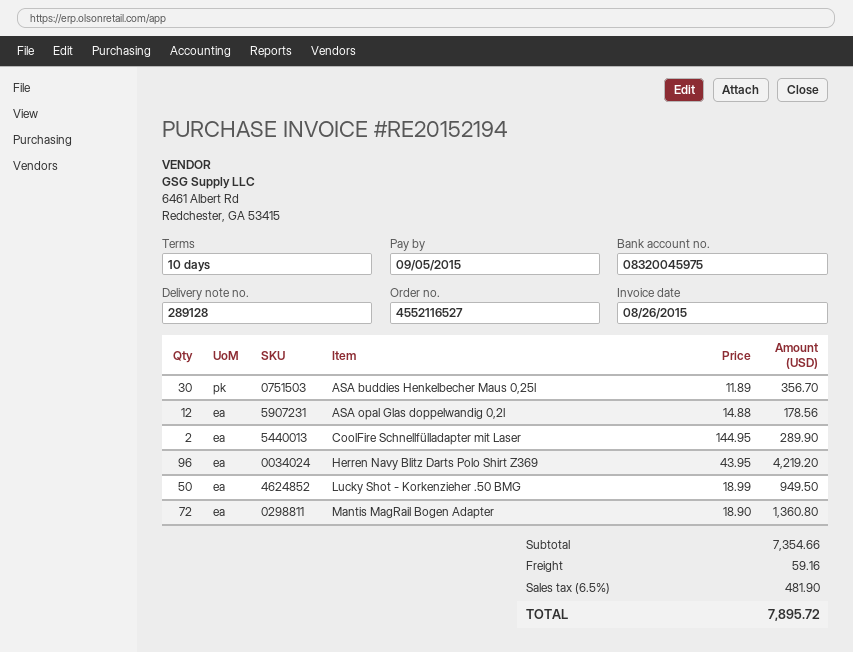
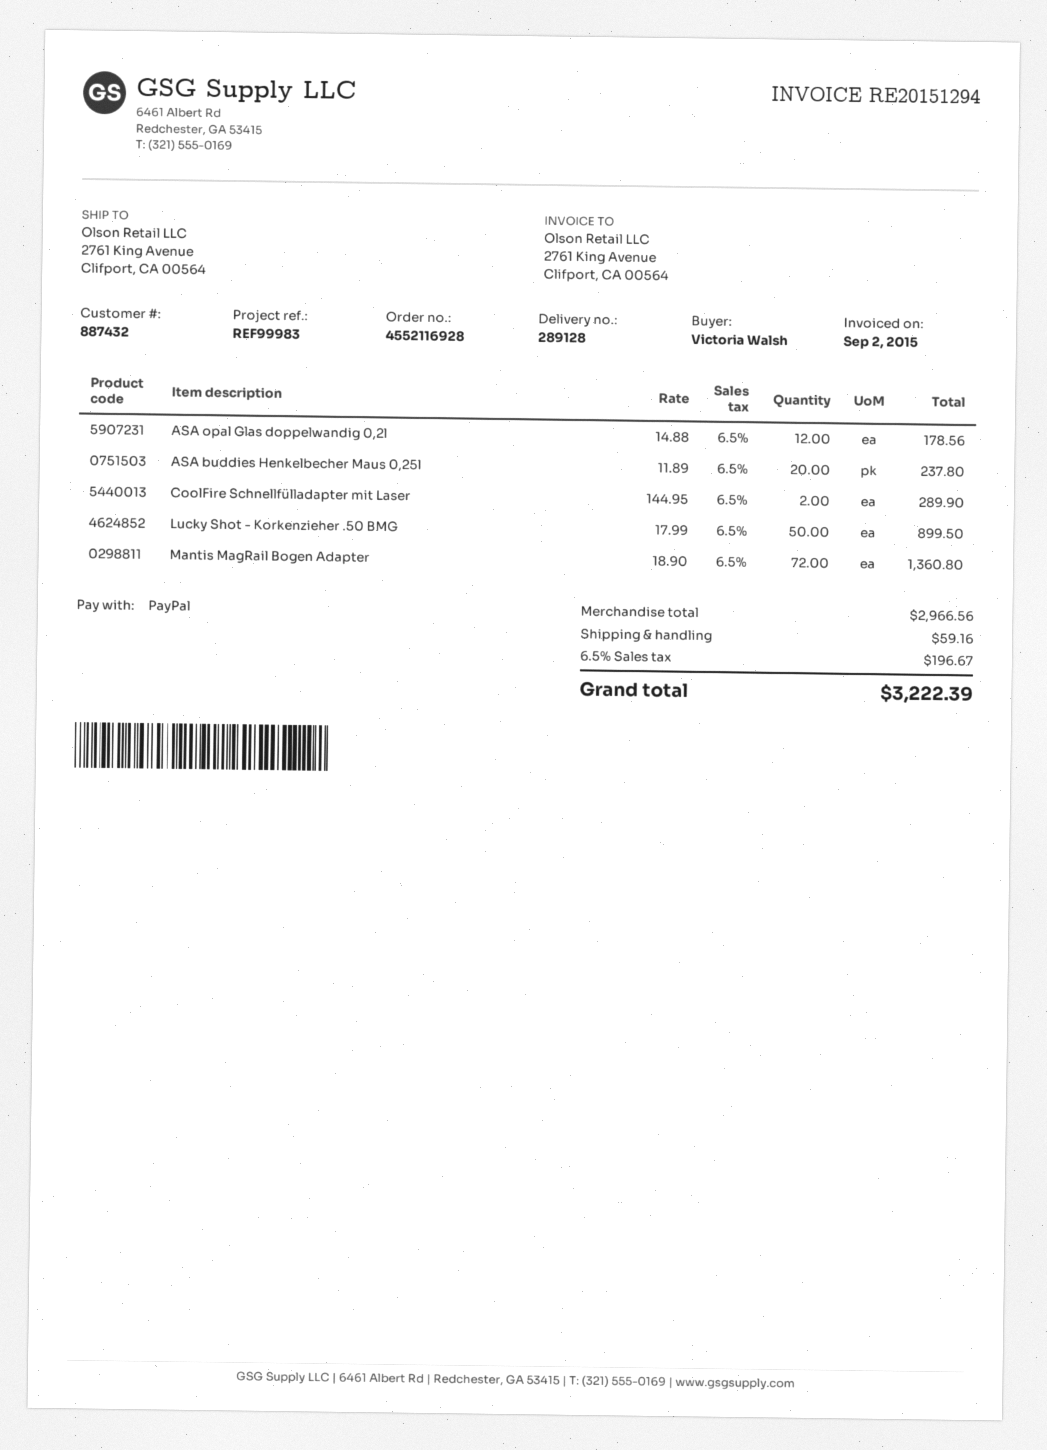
order number: 4552116527 -> 4552116928
invoice number: RE20152194 -> RE20151294
invoice date: 2015-08-26 -> 2015-09-02
ASA buddies Henkelbecher Maus 0,25l: 30 x 11.89 = 356.70 -> 20 x 11.89 = 237.80
Herren Navy Blitz Darts Polo Shirt Z369: 96 x 43.95 = 4219.20 -> none
Lucky Shot - Korkenzieher .50 BMG: 50 x 18.99 = 949.50 -> 50 x 17.99 = 899.50
subtotal: 7354.66 -> 2966.56
tax: 6.5% = 481.90 -> 6.5% = 196.67
total: 7895.72 -> 3222.39

